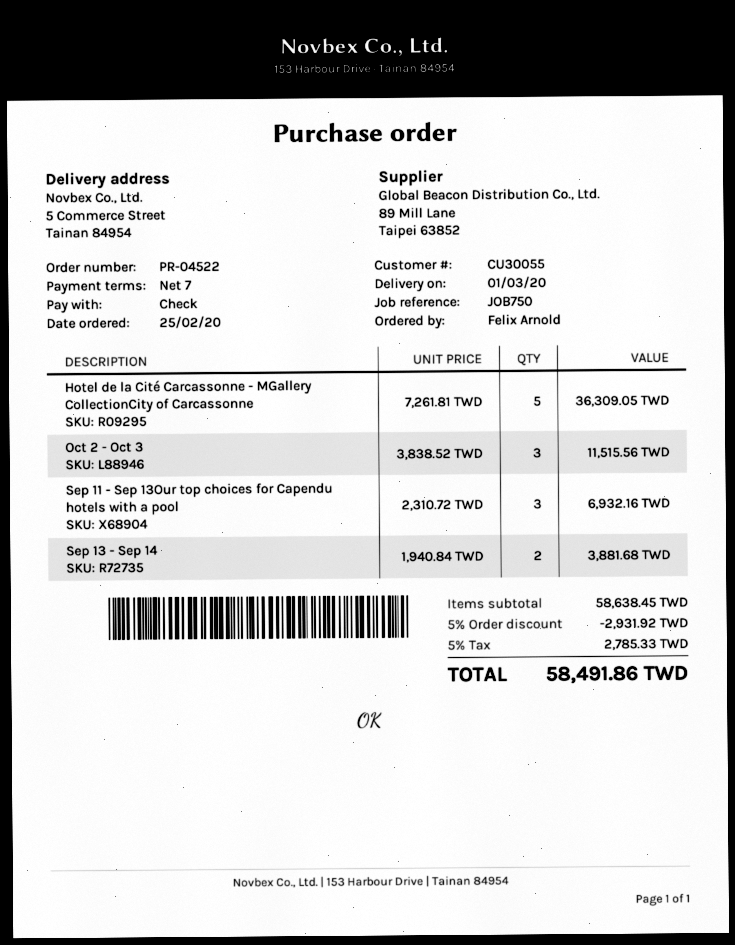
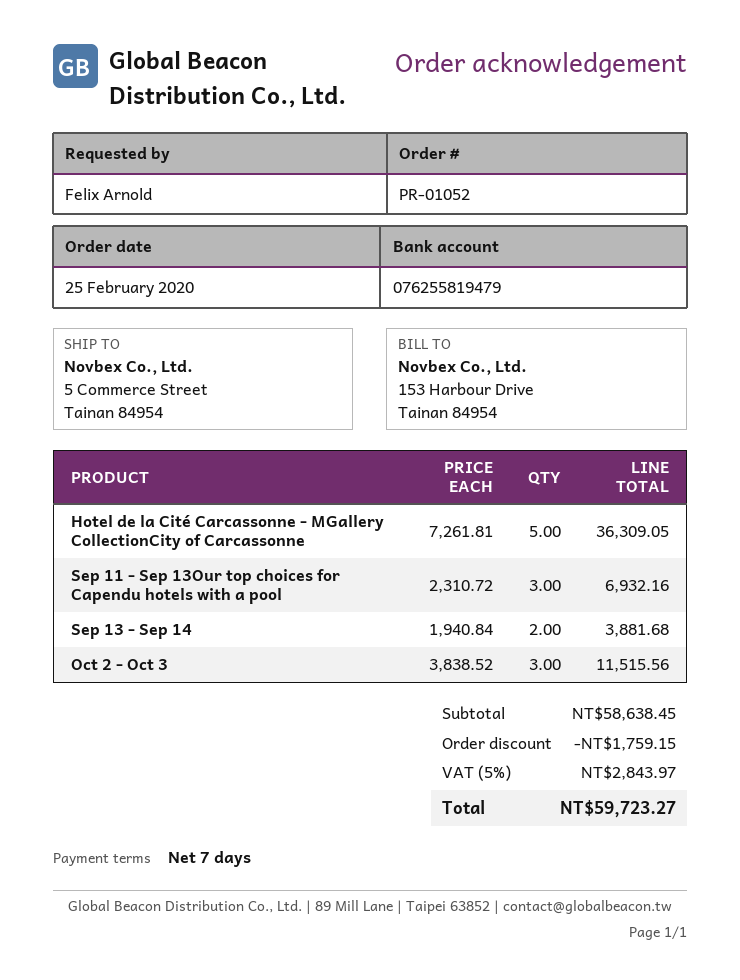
order number: PR-04522 -> PR-01052
discount: 2931.92 -> 1759.15
tax: 5% = 2785.33 -> 5% = 2843.97
total: 58491.86 -> 59723.27

